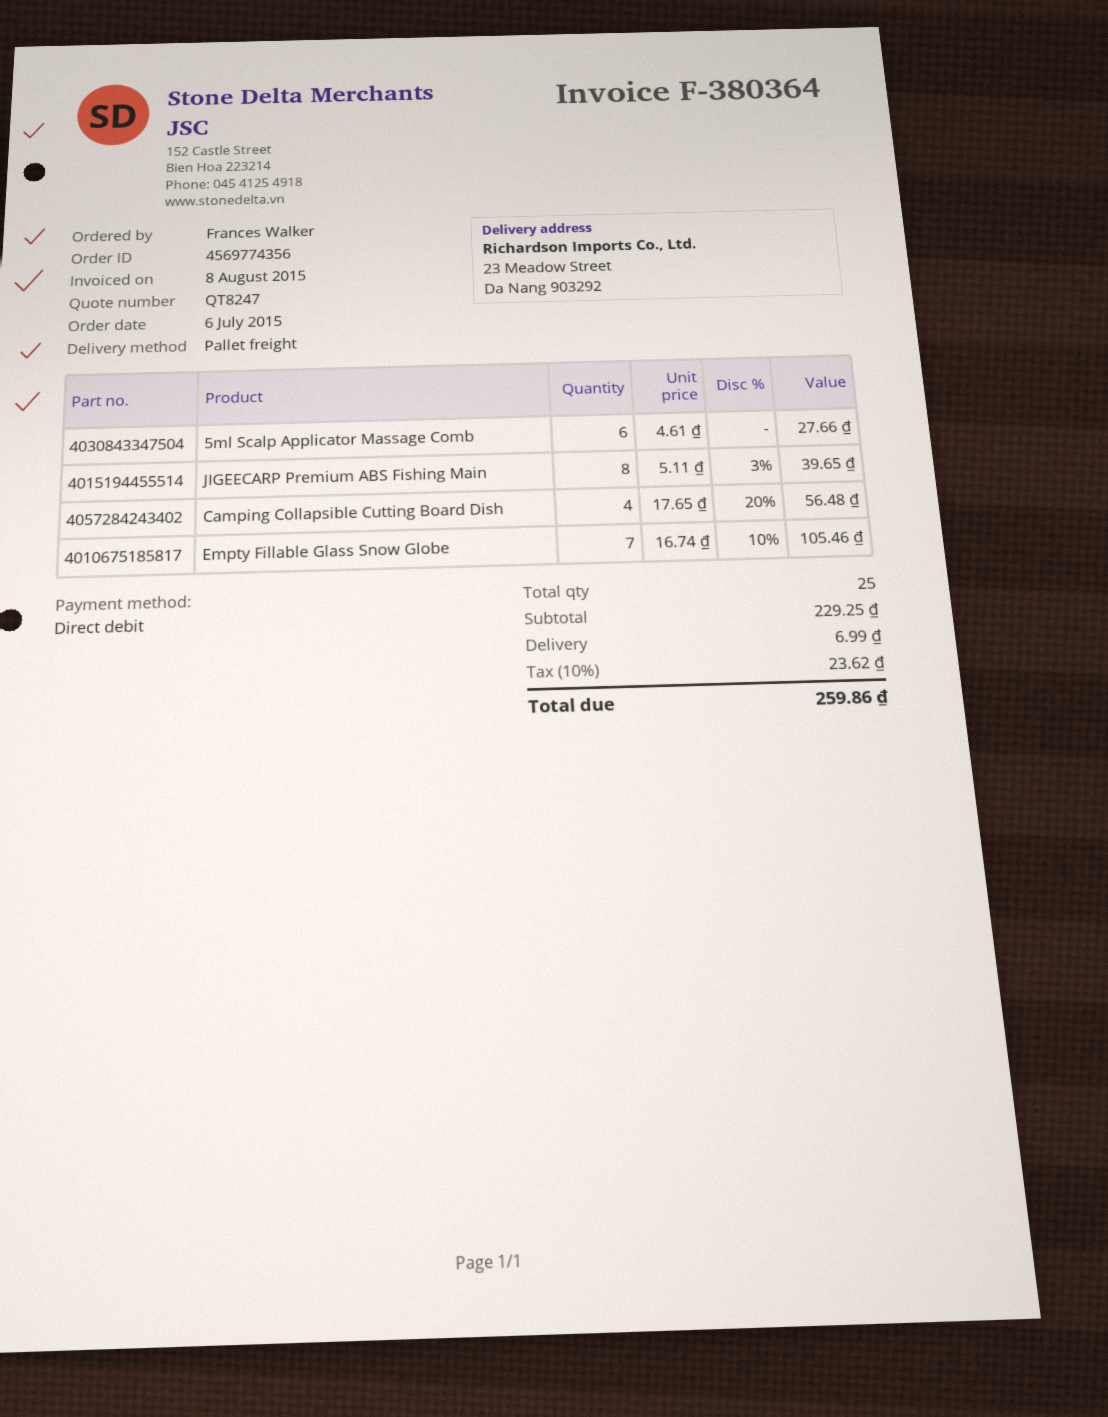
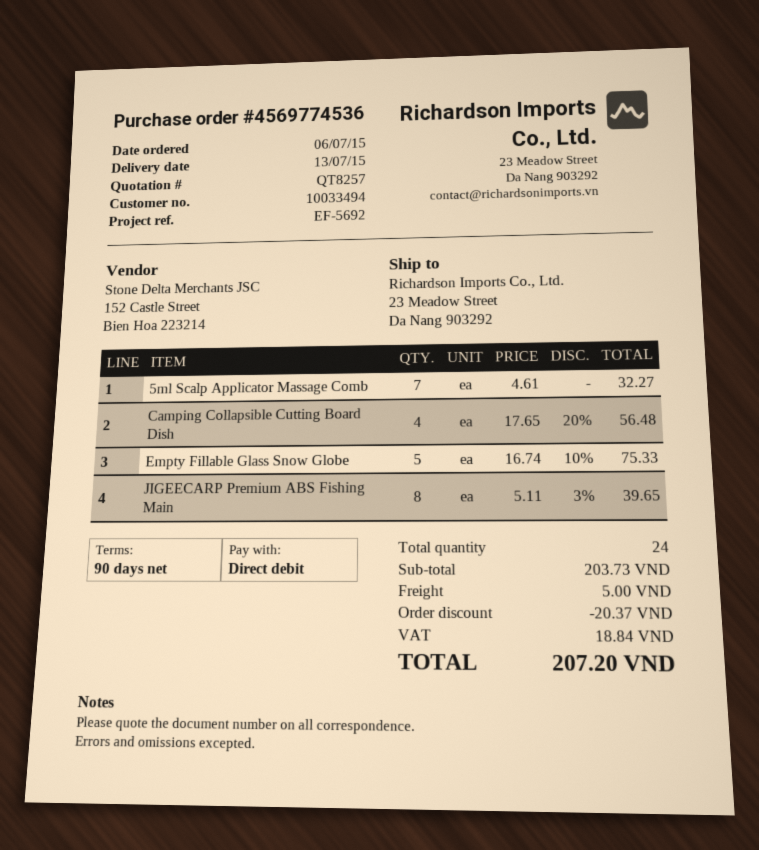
quote number: QT8247 -> QT8257
order number: 4569774356 -> 4569774536
5ml Scalp Applicator Massage Comb: 6 x 4.61 = 27.66 -> 7 x 4.61 = 32.27
Empty Fillable Glass Snow Globe: 7 x 16.74 - 10% = 105.46 -> 5 x 16.74 - 10% = 75.33
total quantity: 25 -> 24
subtotal: 229.25 -> 203.73
discount: none -> 20.37
shipping: 6.99 -> 5.00
tax: 23.62 -> 18.84
total: 259.86 -> 207.20

